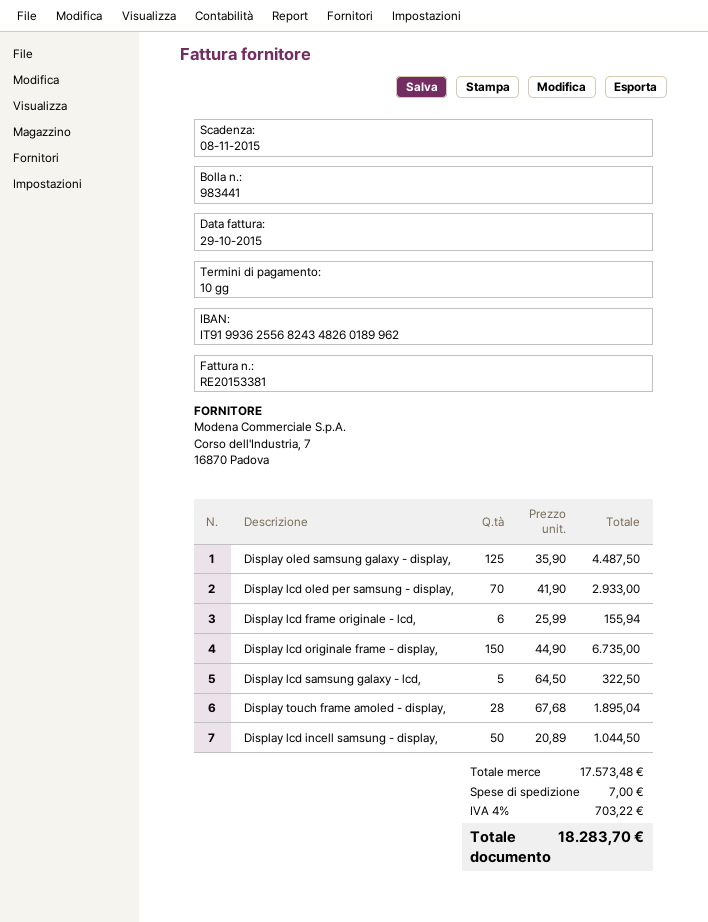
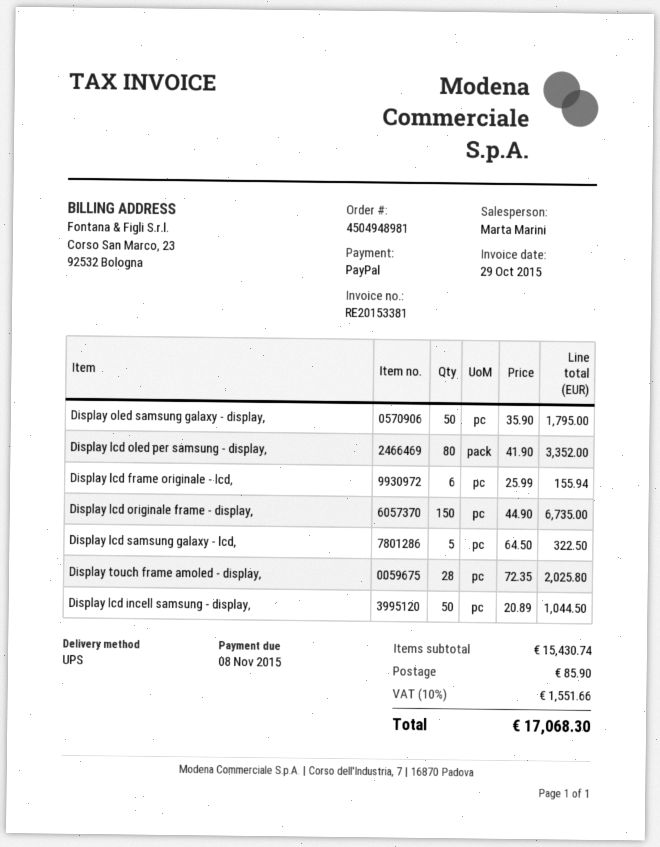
Display oled samsung galaxy - display,: 125 x 35.90 = 4487.50 -> 50 x 35.90 = 1795.00
Display lcd oled per samsung - display,: 70 x 41.90 = 2933.00 -> 80 x 41.90 = 3352.00
Display touch frame amoled - display,: 28 x 67.68 = 1895.04 -> 28 x 72.35 = 2025.80
subtotal: 17573.48 -> 15430.74
shipping: 7.00 -> 85.90
tax: 4% = 703.22 -> 10% = 1551.66
total: 18283.70 -> 17068.30

